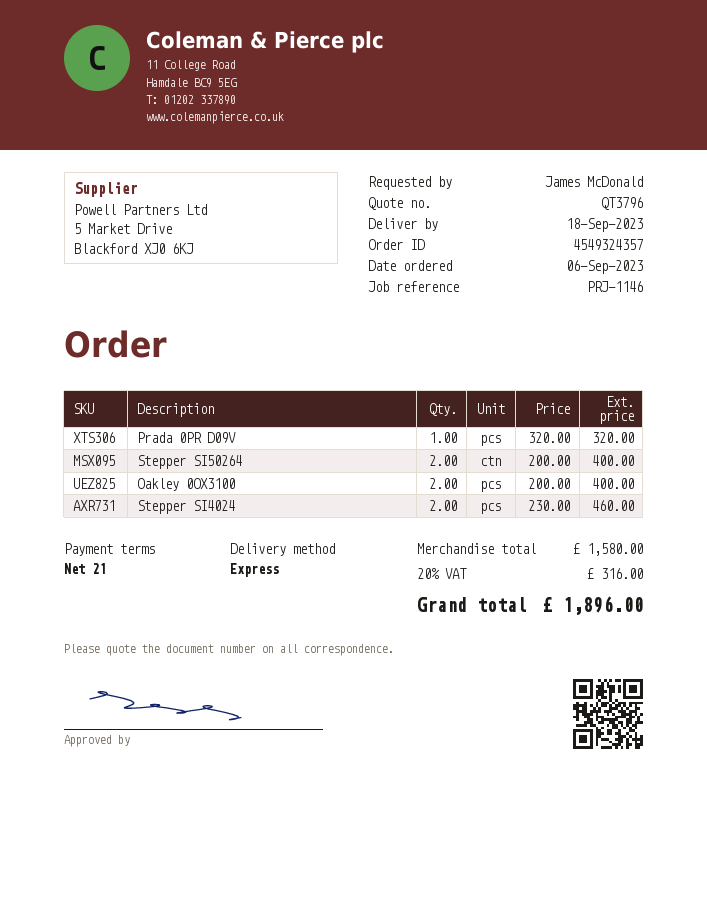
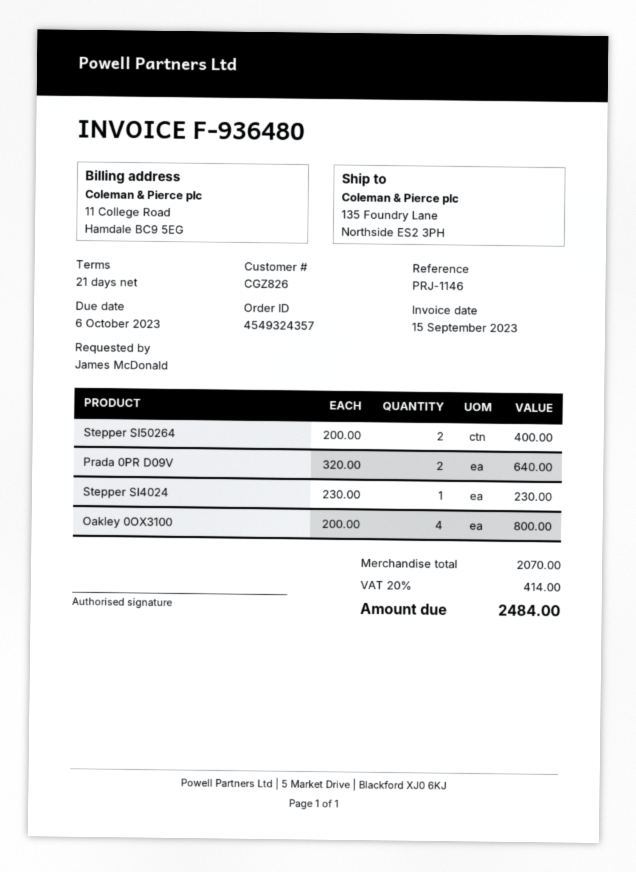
Prada 0PR D09V: 1 x 320.00 = 320.00 -> 2 x 320.00 = 640.00
Oakley 0OX3100: 2 x 200.00 = 400.00 -> 4 x 200.00 = 800.00
Stepper SI4024: 2 x 230.00 = 460.00 -> 1 x 230.00 = 230.00
subtotal: 1580.00 -> 2070.00
tax: 20% = 316.00 -> 20% = 414.00
total: 1896.00 -> 2484.00

